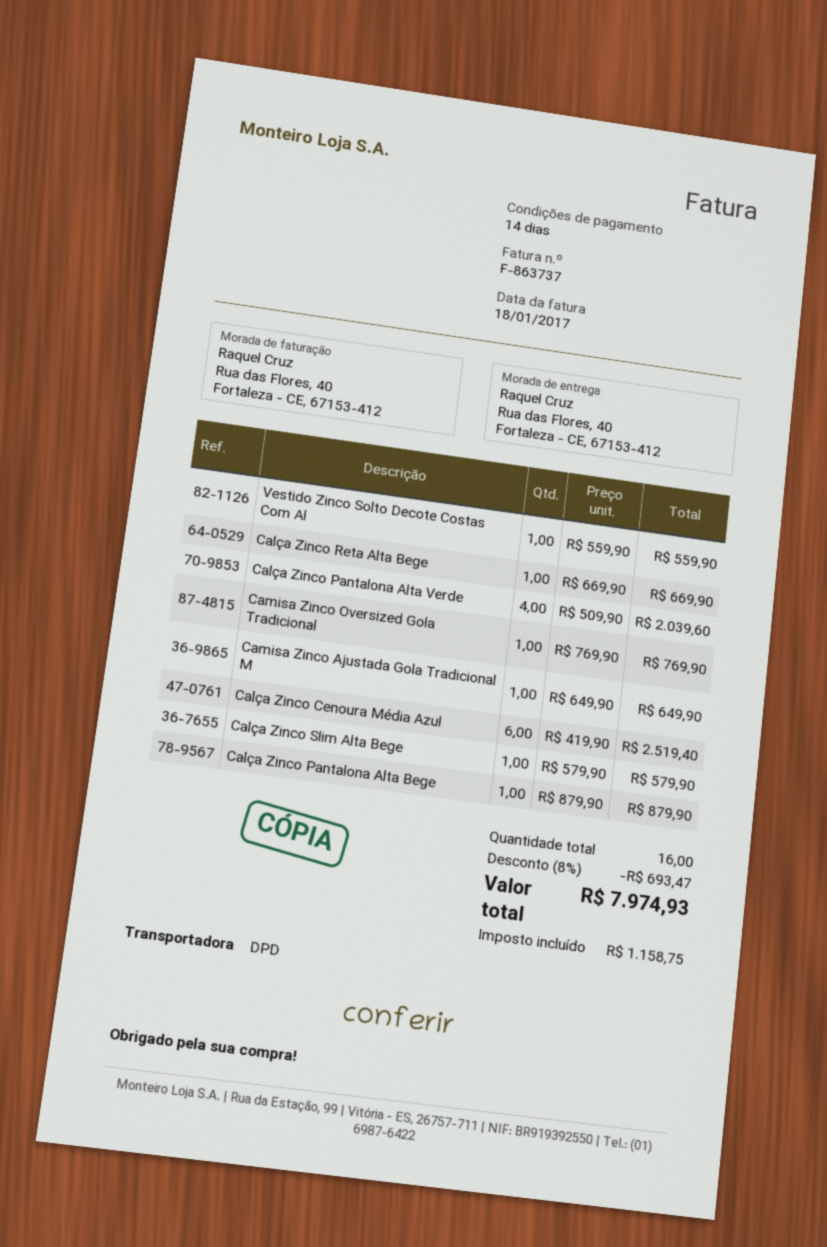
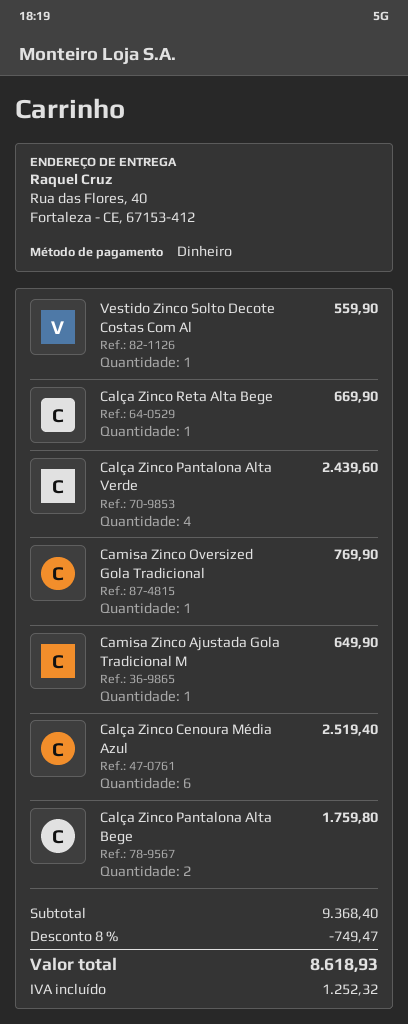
Calça Zinco Pantalona Alta Verde: 4 for 2039.60 -> 4 for 2439.60
Calça Zinco Slim Alta Bege: 1 for 579.90 -> none
Calça Zinco Pantalona Alta Bege: 1 for 879.90 -> 2 for 1759.80
discount: 8% = 693.47 -> 8% = 749.47
tax: 1158.75 -> 1252.32
total: 7974.93 -> 8618.93

